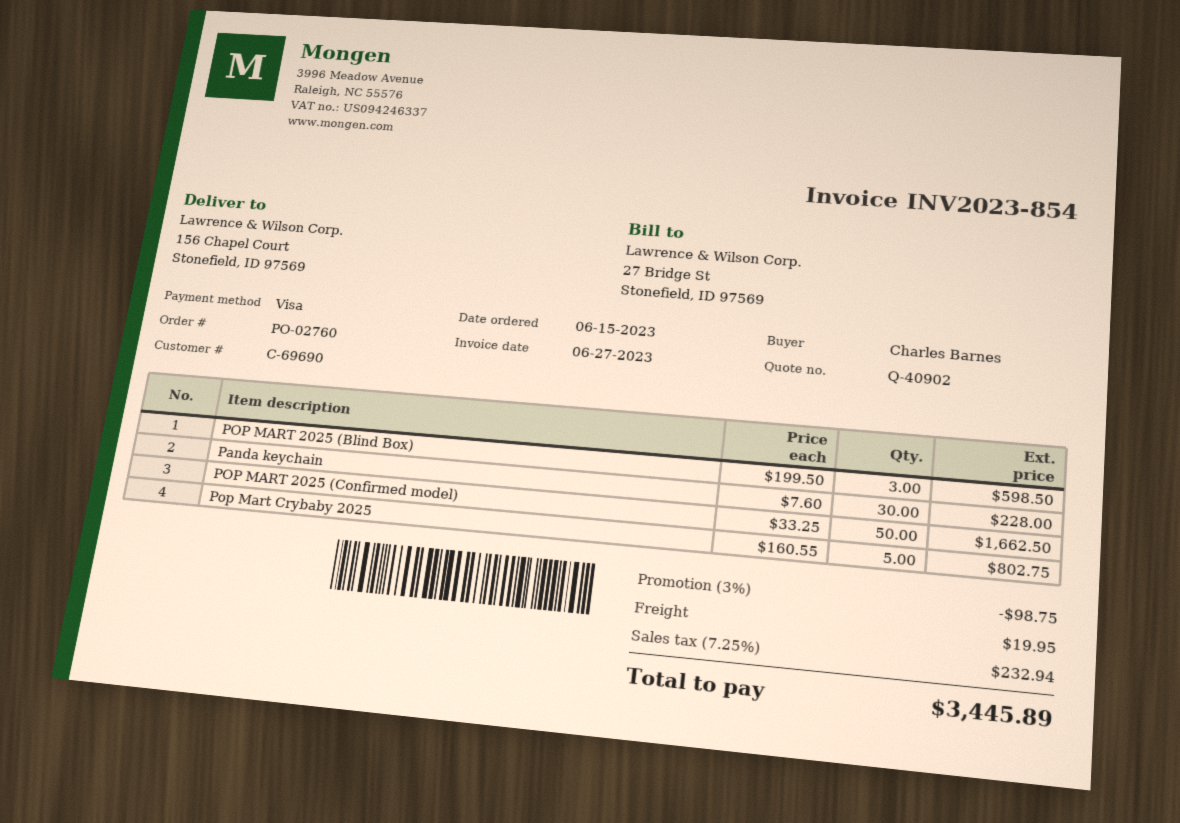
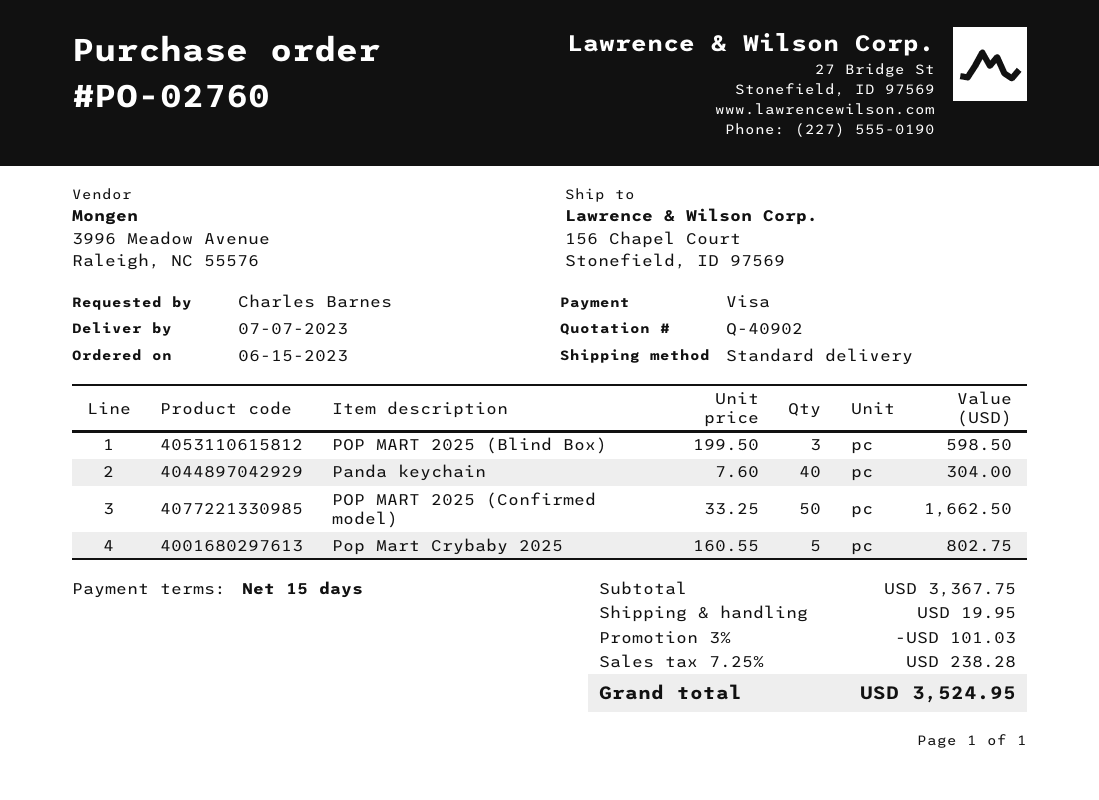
Panda keychain: 30 x 7.60 = 228.00 -> 40 x 7.60 = 304.00
discount: 3% = 98.75 -> 3% = 101.03
tax: 7.25% = 232.94 -> 7.25% = 238.28
total: 3445.89 -> 3524.95

